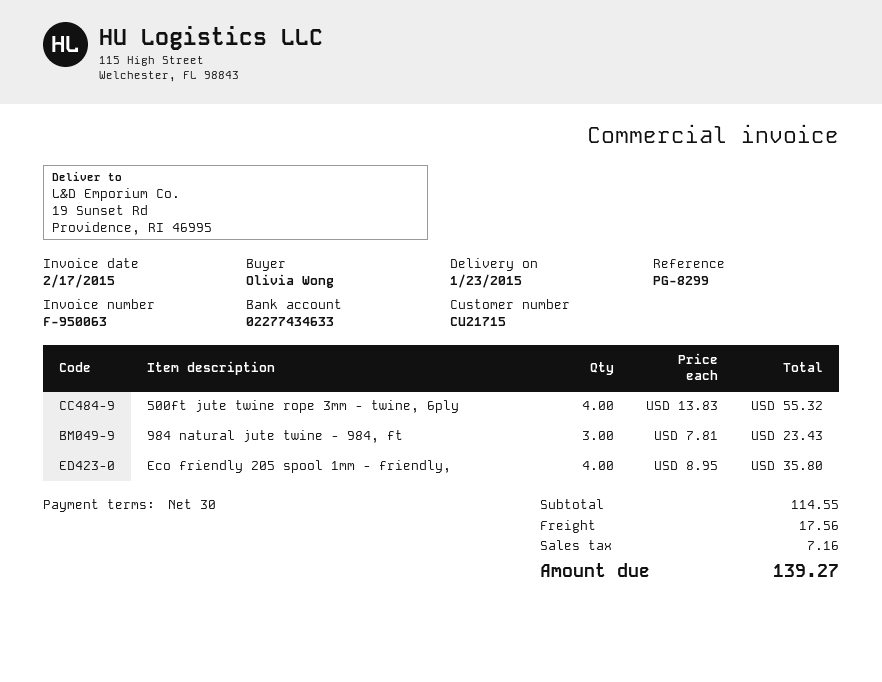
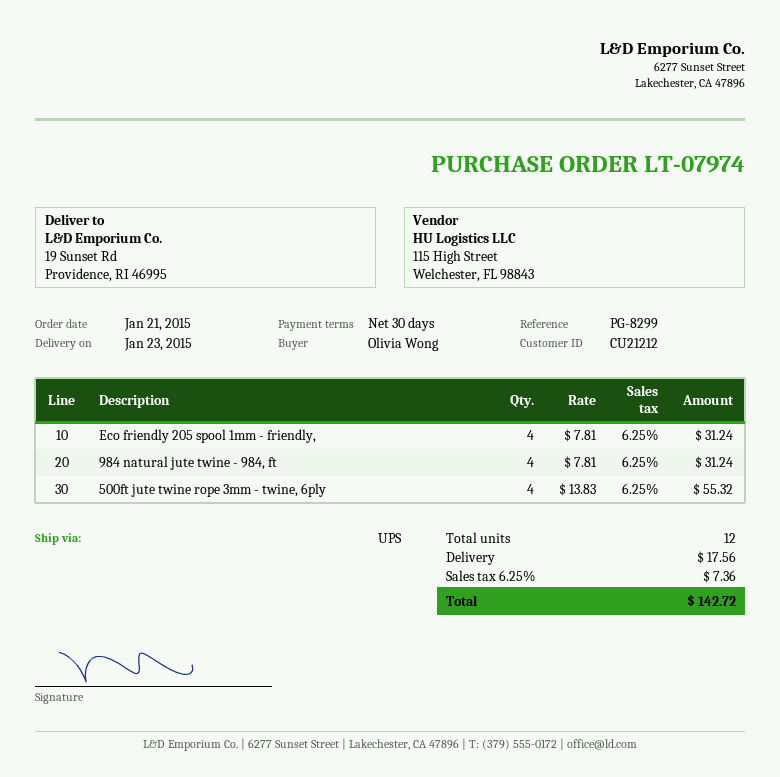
customer number: CU21715 -> CU21212
984 natural jute twine - 984, ft: 3 x 7.81 = 23.43 -> 4 x 7.81 = 31.24
Eco friendly 205 spool 1mm - friendly,: 4 x 8.95 = 35.80 -> 4 x 7.81 = 31.24
tax: 7.16 -> 7.36
total: 139.27 -> 142.72

